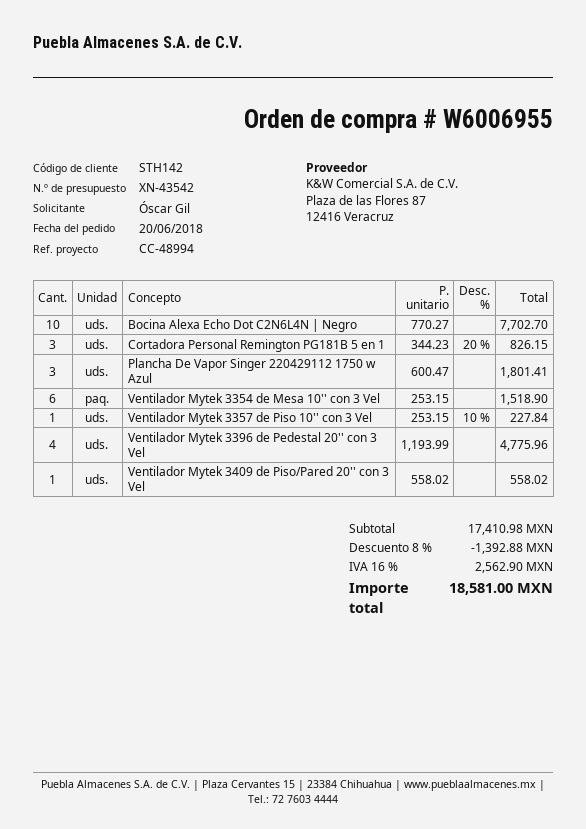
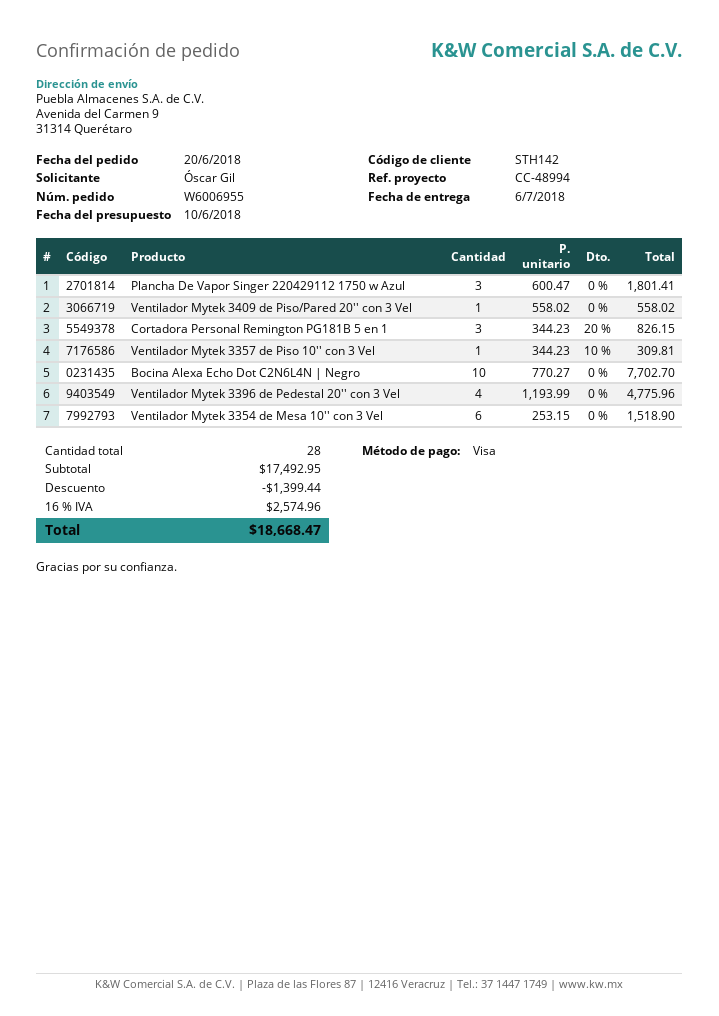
Ventilador Mytek 3357 de Piso 10'' con 3 Vel: 1 x 253.15 - 10% = 227.84 -> 1 x 344.23 - 10% = 309.81
subtotal: 17410.98 -> 17492.95
discount: 1392.88 -> 1399.44
tax: 16% = 2562.90 -> 16% = 2574.96
total: 18581.00 -> 18668.47

